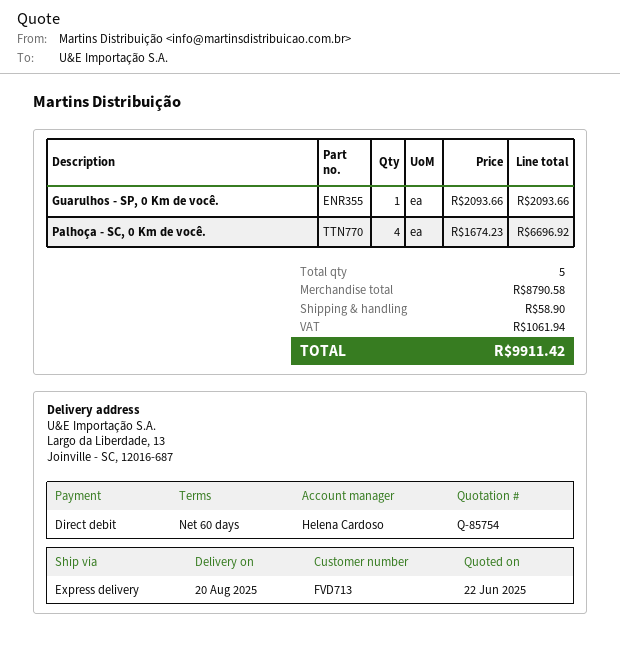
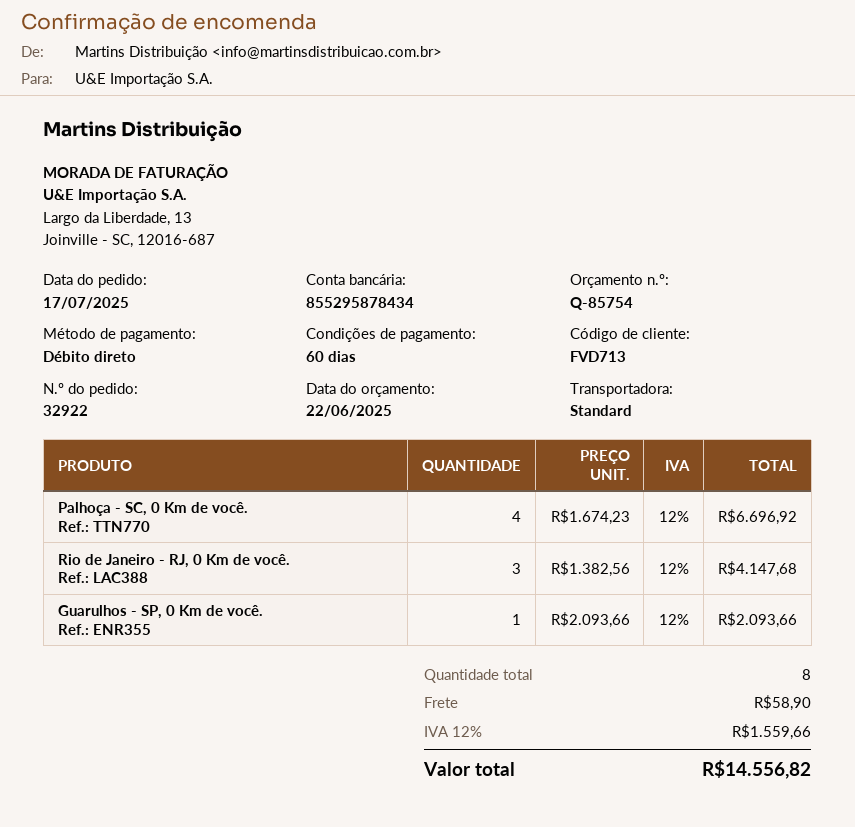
shipping method: express -> standard
Rio de Janeiro - RJ, 0 Km de você.: none -> 3 x 1382.56 = 4147.68
total quantity: 5 -> 8
tax: 1061.94 -> 1559.66
total: 9911.42 -> 14556.82

